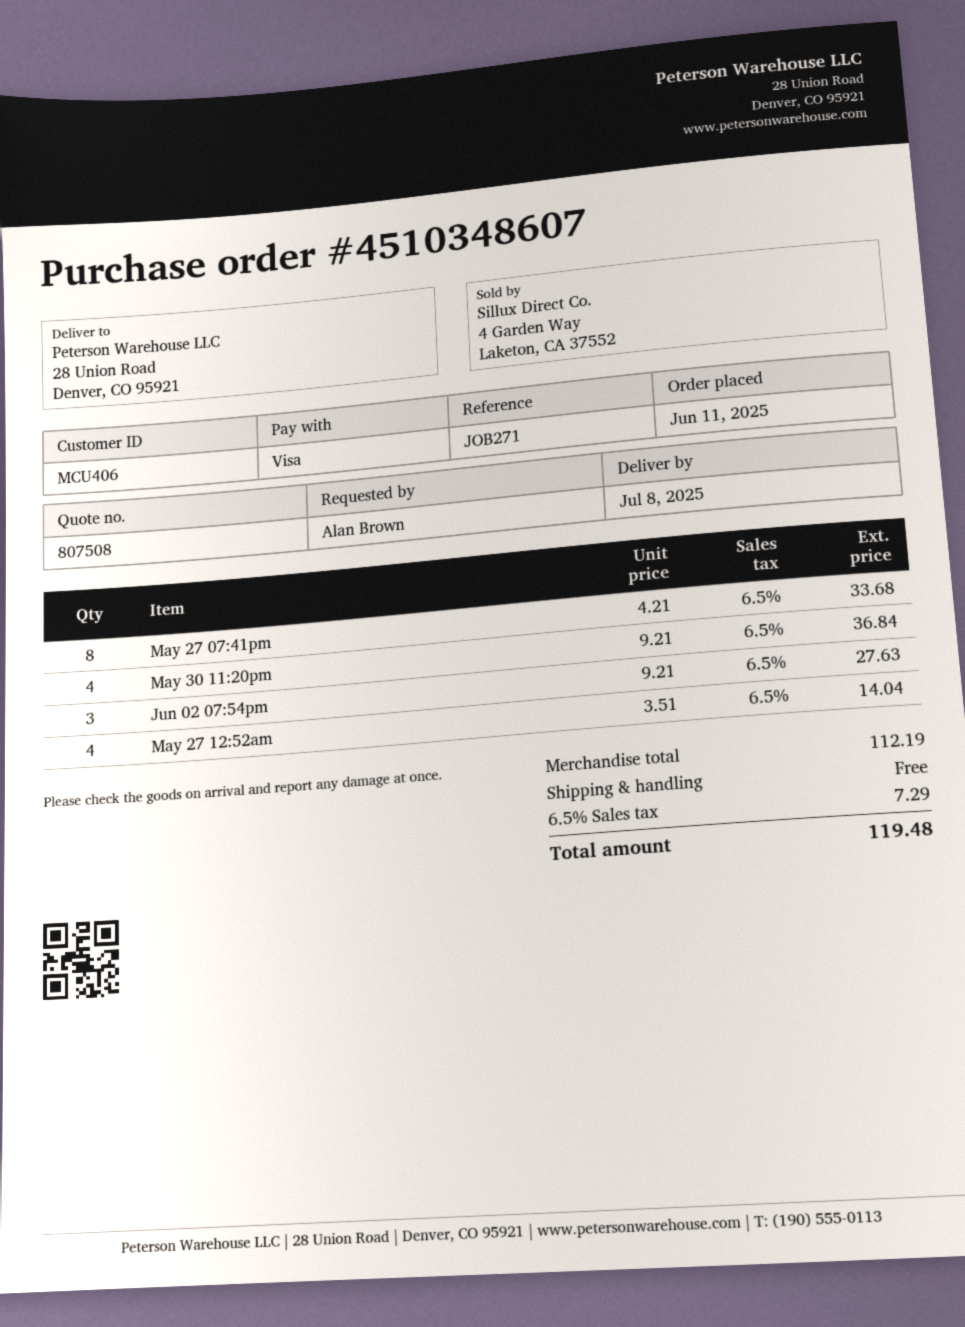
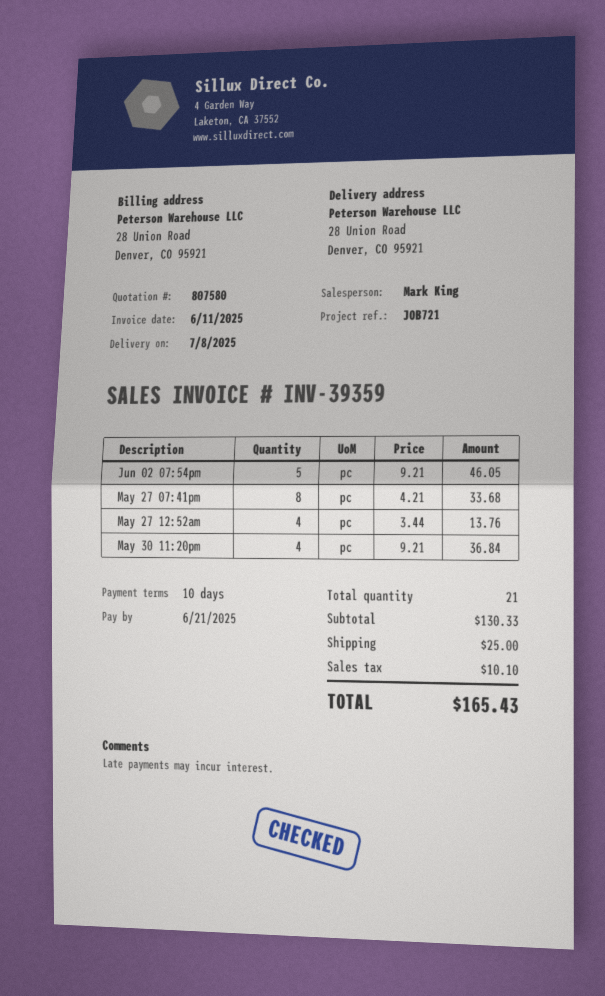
quote number: 807508 -> 807580
reference: JOB271 -> JOB721
Jun 02 07:54pm: 3 x 9.21 = 27.63 -> 5 x 9.21 = 46.05
May 27 12:52am: 4 x 3.51 = 14.04 -> 4 x 3.44 = 13.76
subtotal: 112.19 -> 130.33
shipping: 0.00 -> 25.00
tax: 7.29 -> 10.10
total: 119.48 -> 165.43

